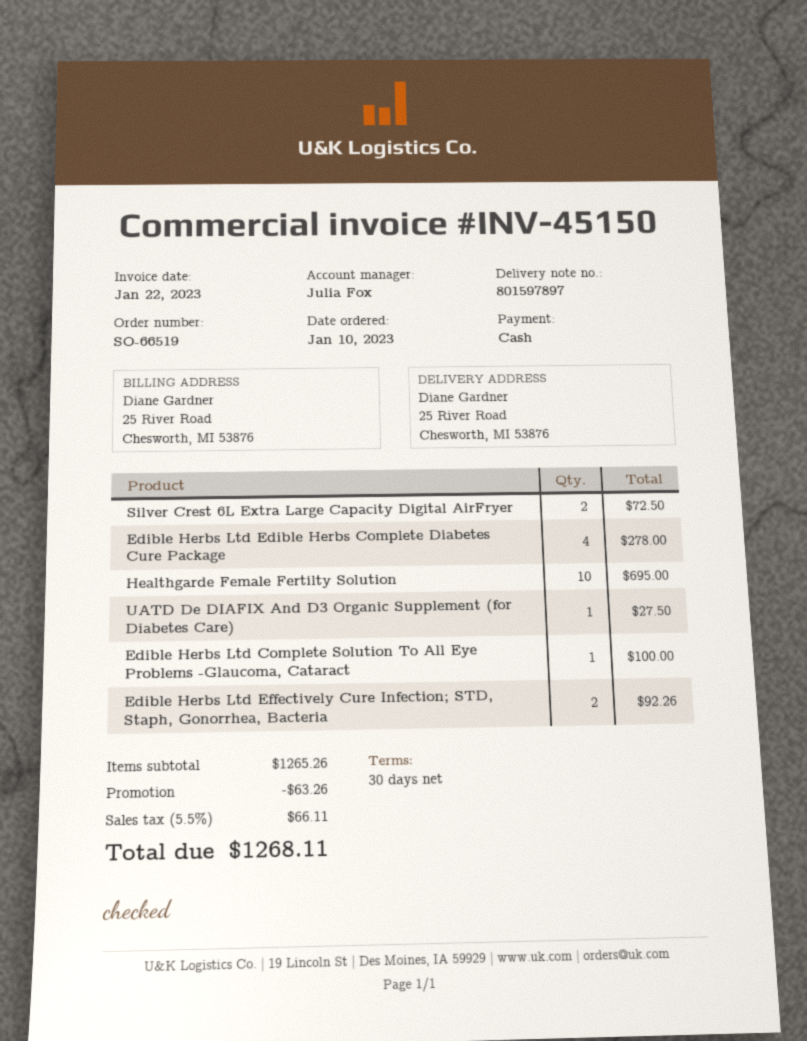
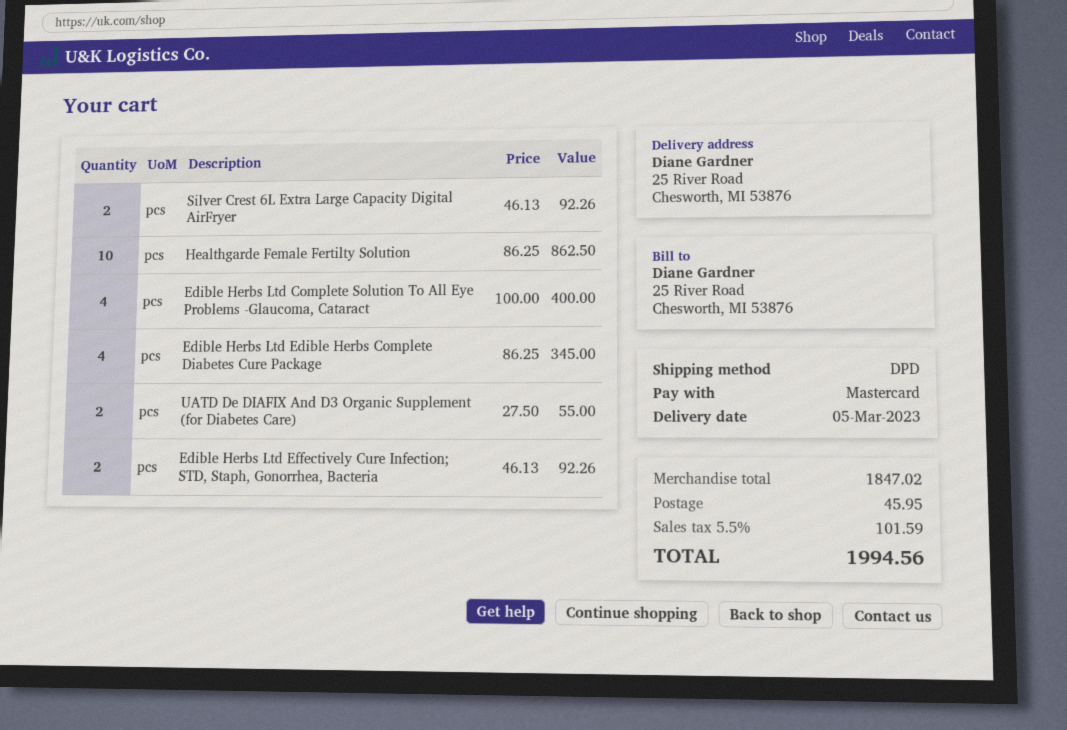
payment method: cash -> Mastercard
Silver Crest 6L Extra Large Capacity Digital AirFryer: 2 for 72.50 -> 2 for 92.26
Edible Herbs Ltd Edible Herbs Complete Diabetes Cure Package: 4 for 278.00 -> 4 for 345.00
Healthgarde Female Fertilty Solution: 10 for 695.00 -> 10 for 862.50
UATD De DIAFIX And D3 Organic Supplement (for Diabetes Care): 1 for 27.50 -> 2 for 55.00
Edible Herbs Ltd Complete Solution To All Eye Problems -Glaucoma, Cataract: 1 for 100.00 -> 4 for 400.00
subtotal: 1265.26 -> 1847.02
discount: 63.26 -> none
shipping: none -> 45.95
tax: 5.5% = 66.11 -> 5.5% = 101.59
total: 1268.11 -> 1994.56

